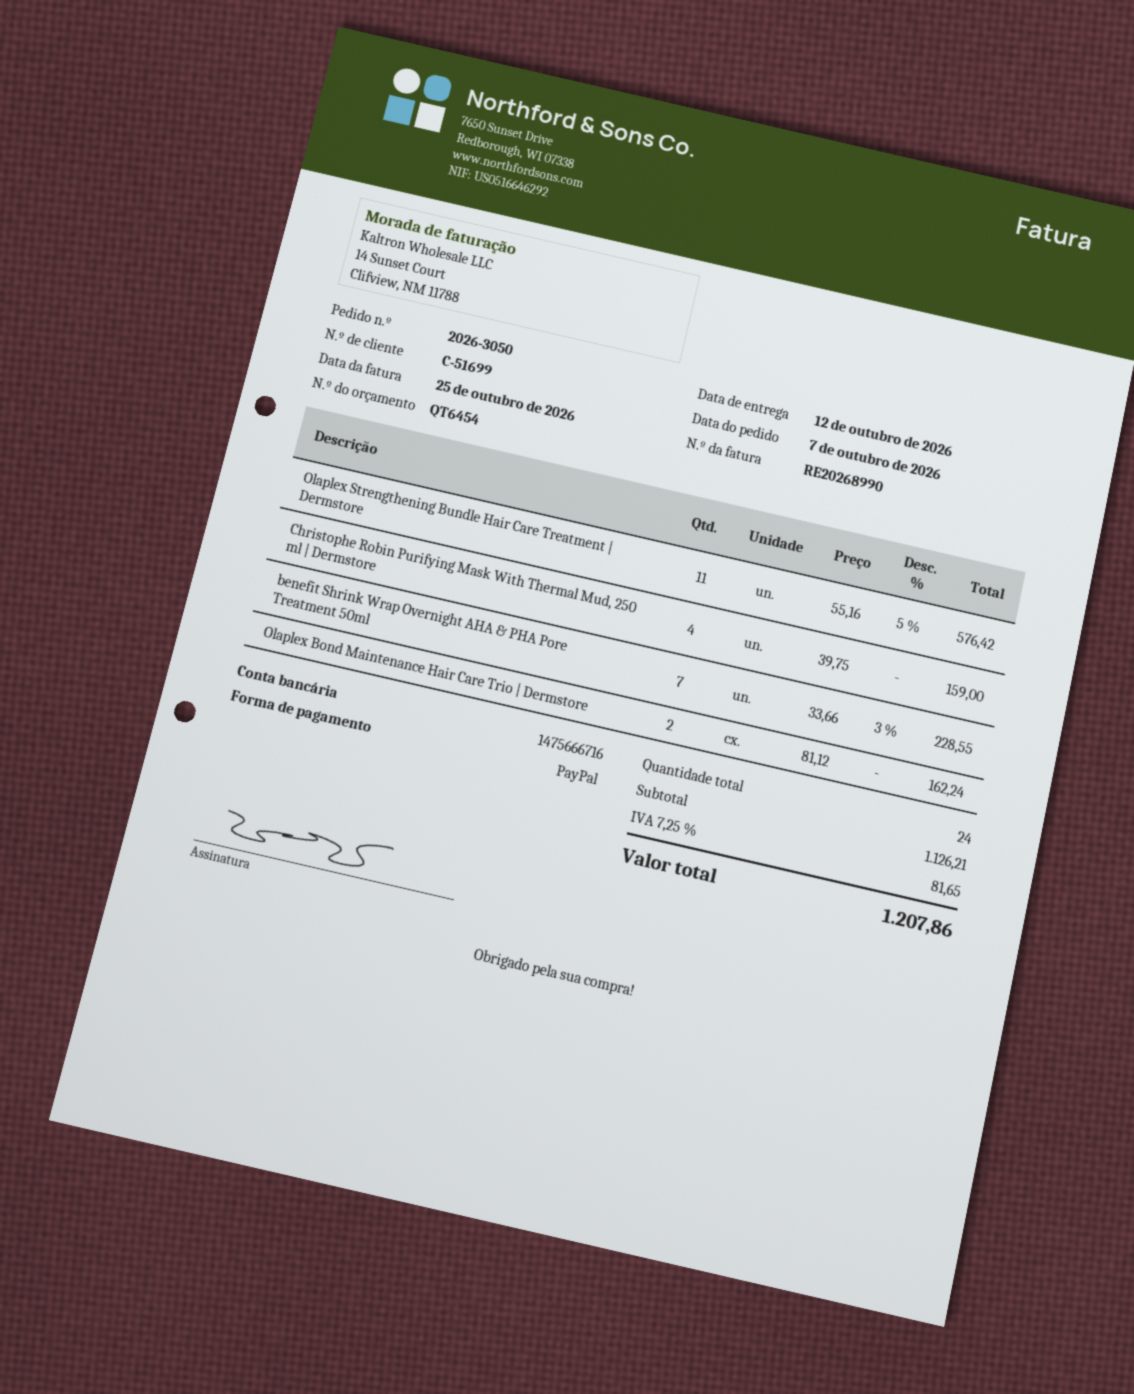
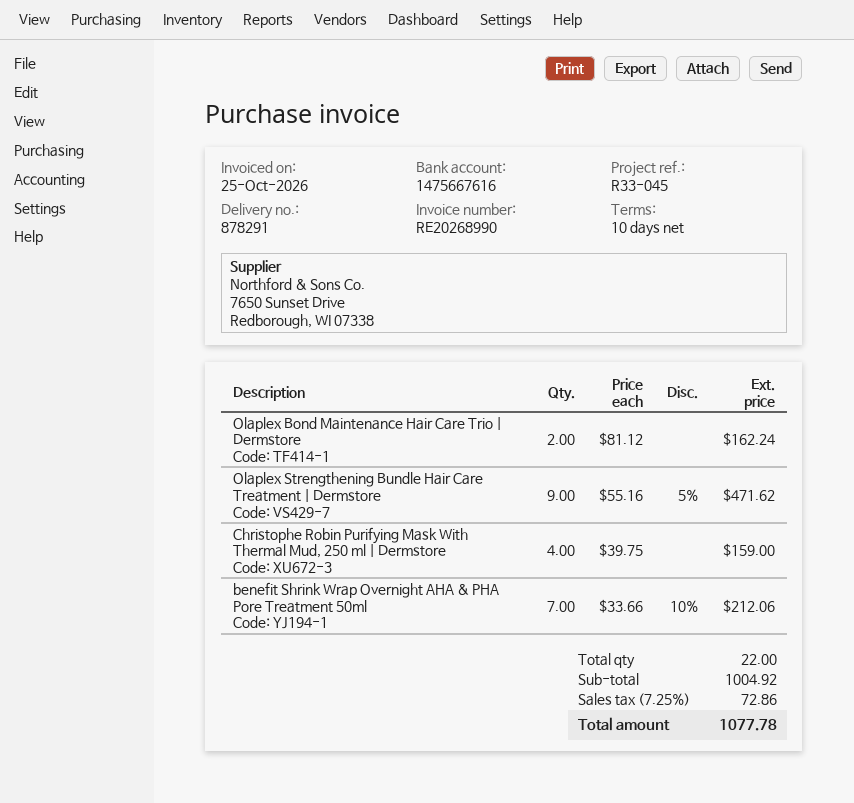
bank account: 1475666716 -> 1475667616
Olaplex Strengthening Bundle Hair Care Treatment | Dermstore: 11 x 55.16 - 5% = 576.42 -> 9 x 55.16 - 5% = 471.62
benefit Shrink Wrap Overnight AHA & PHA Pore Treatment 50ml: 7 x 33.66 - 3% = 228.55 -> 7 x 33.66 - 10% = 212.06
total quantity: 24 -> 22
subtotal: 1126.21 -> 1004.92
tax: 7.25% = 81.65 -> 7.25% = 72.86
total: 1207.86 -> 1077.78

